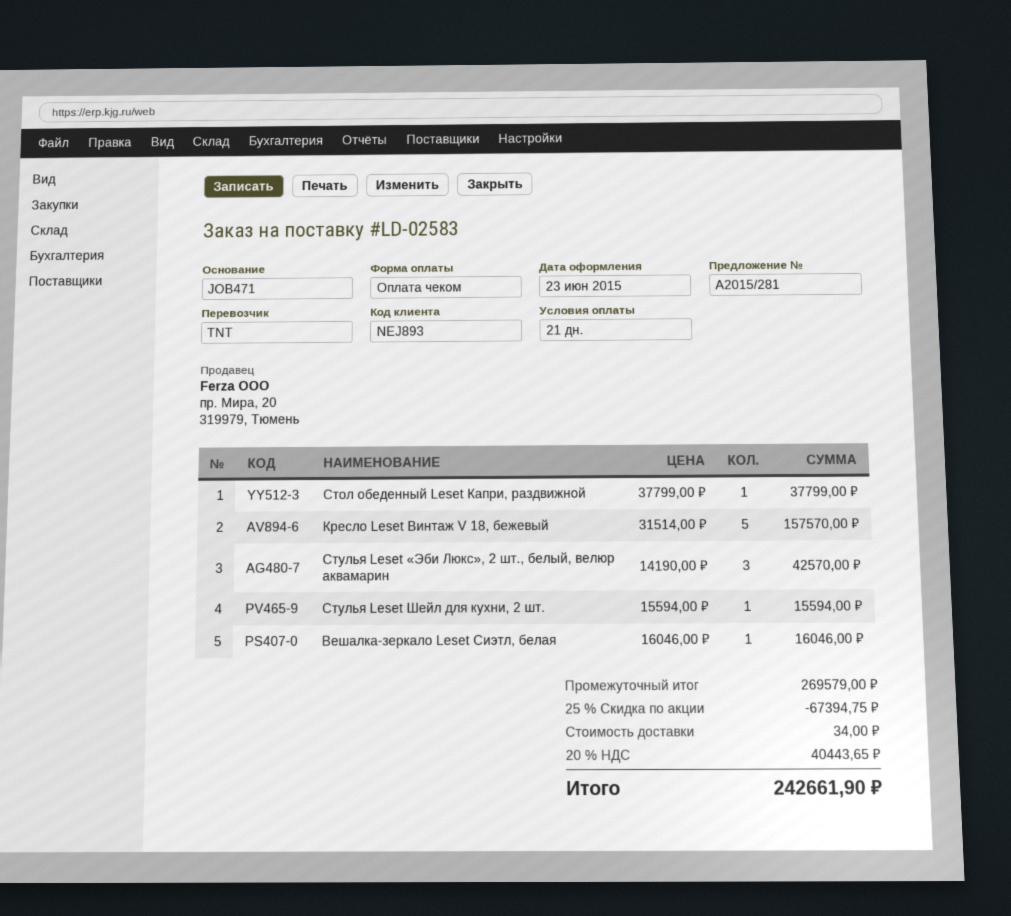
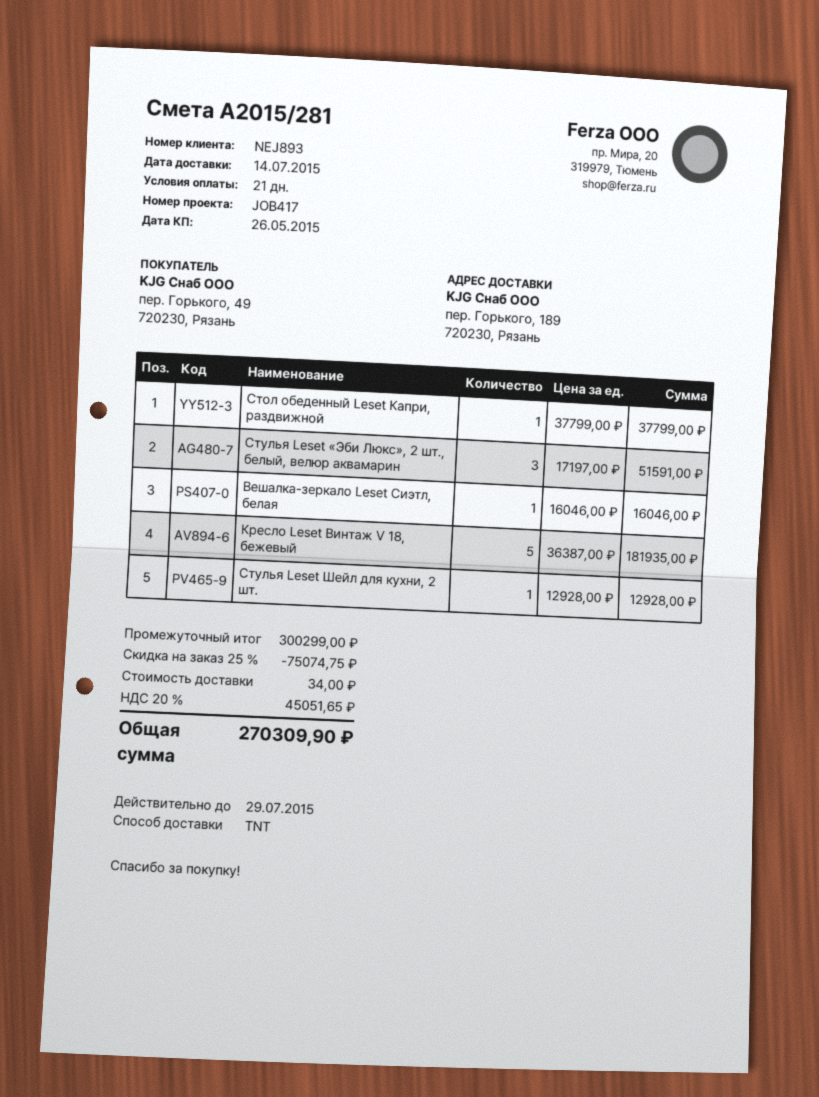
reference: JOB471 -> JOB417
Кресло Leset Винтаж V 18, бежевый: 5 x 31514.00 = 157570.00 -> 5 x 36387.00 = 181935.00
Стулья Leset «Эби Люкс», 2 шт., белый, велюр аквамарин: 3 x 14190.00 = 42570.00 -> 3 x 17197.00 = 51591.00
Стулья Leset Шейл для кухни, 2 шт.: 1 x 15594.00 = 15594.00 -> 1 x 12928.00 = 12928.00
subtotal: 269579.00 -> 300299.00
discount: 25% = 67394.75 -> 25% = 75074.75
tax: 20% = 40443.65 -> 20% = 45051.65
total: 242661.90 -> 270309.90

